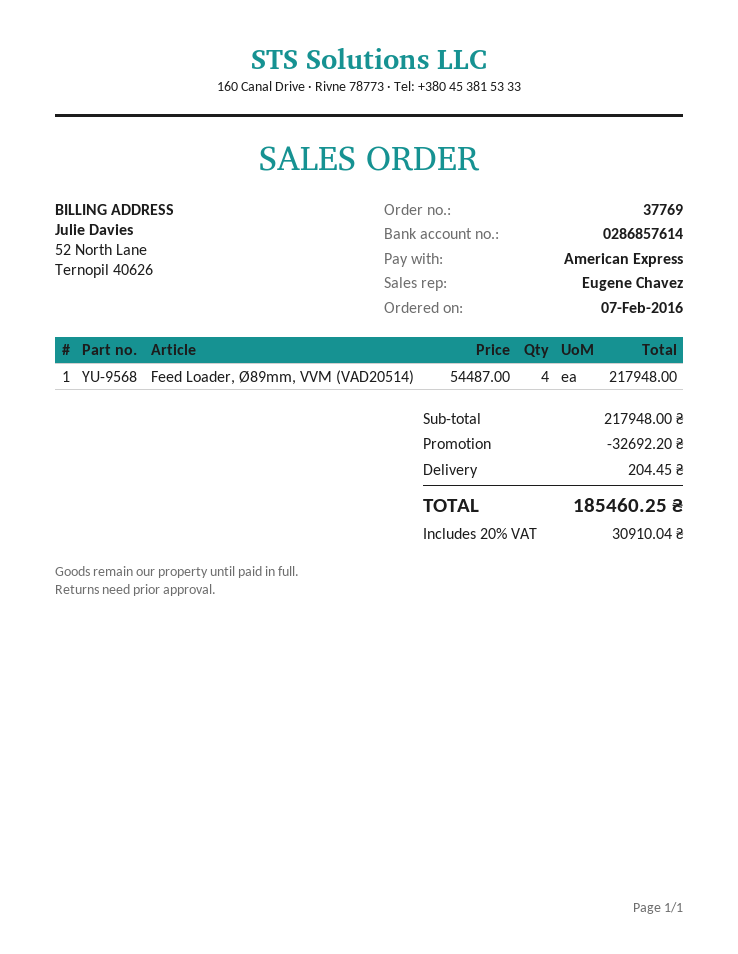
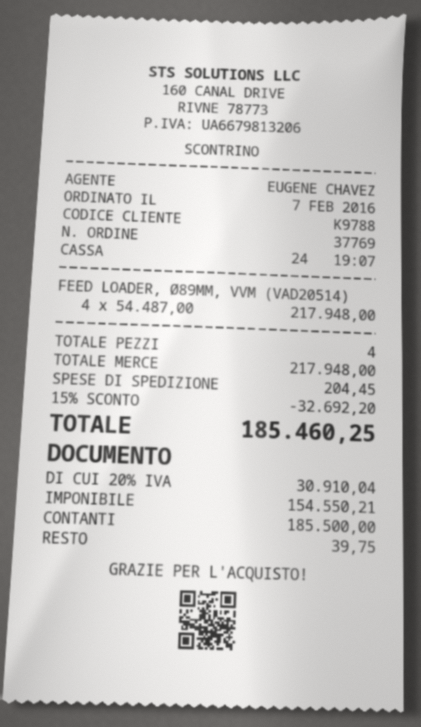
payment method: American Express -> cash

